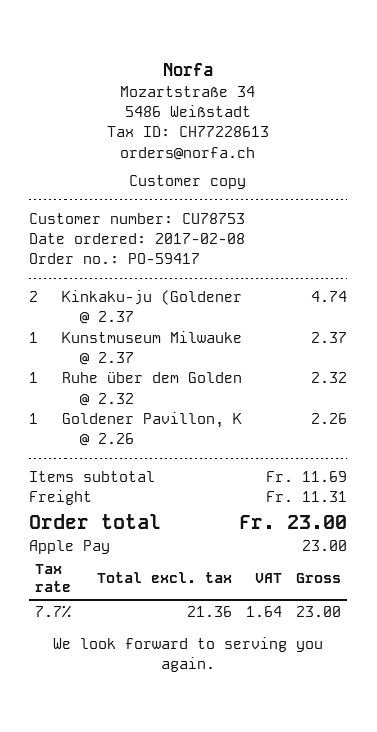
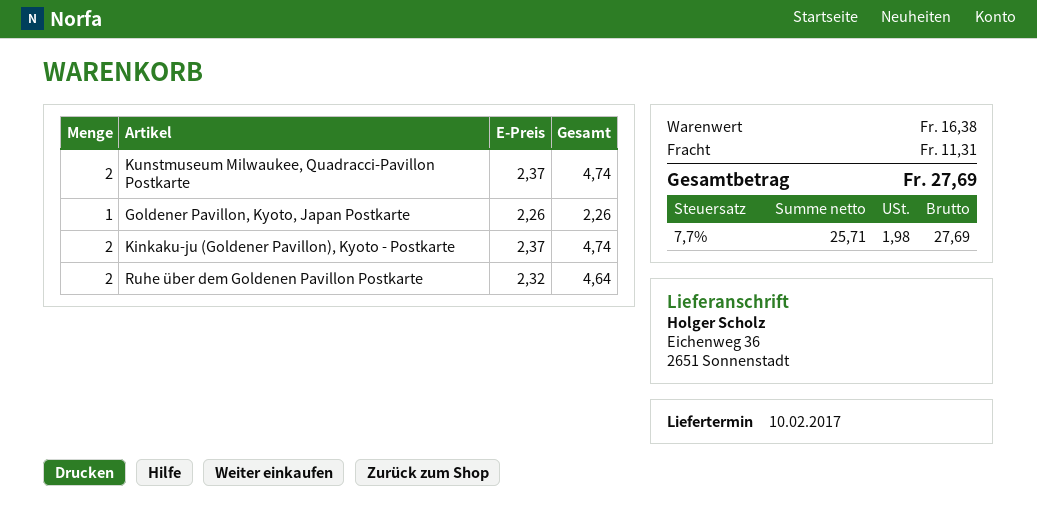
Kunstmuseum Milwauke: 1 x 2.37 = 2.37 -> 2 x 2.37 = 4.74
Ruhe über dem Golden: 1 x 2.32 = 2.32 -> 2 x 2.32 = 4.64
subtotal: 11.69 -> 16.38
net: 21.36 -> 25.71
tax: 7.7% = 1.64 -> 7.7% = 1.98
total: 23.00 -> 27.69

